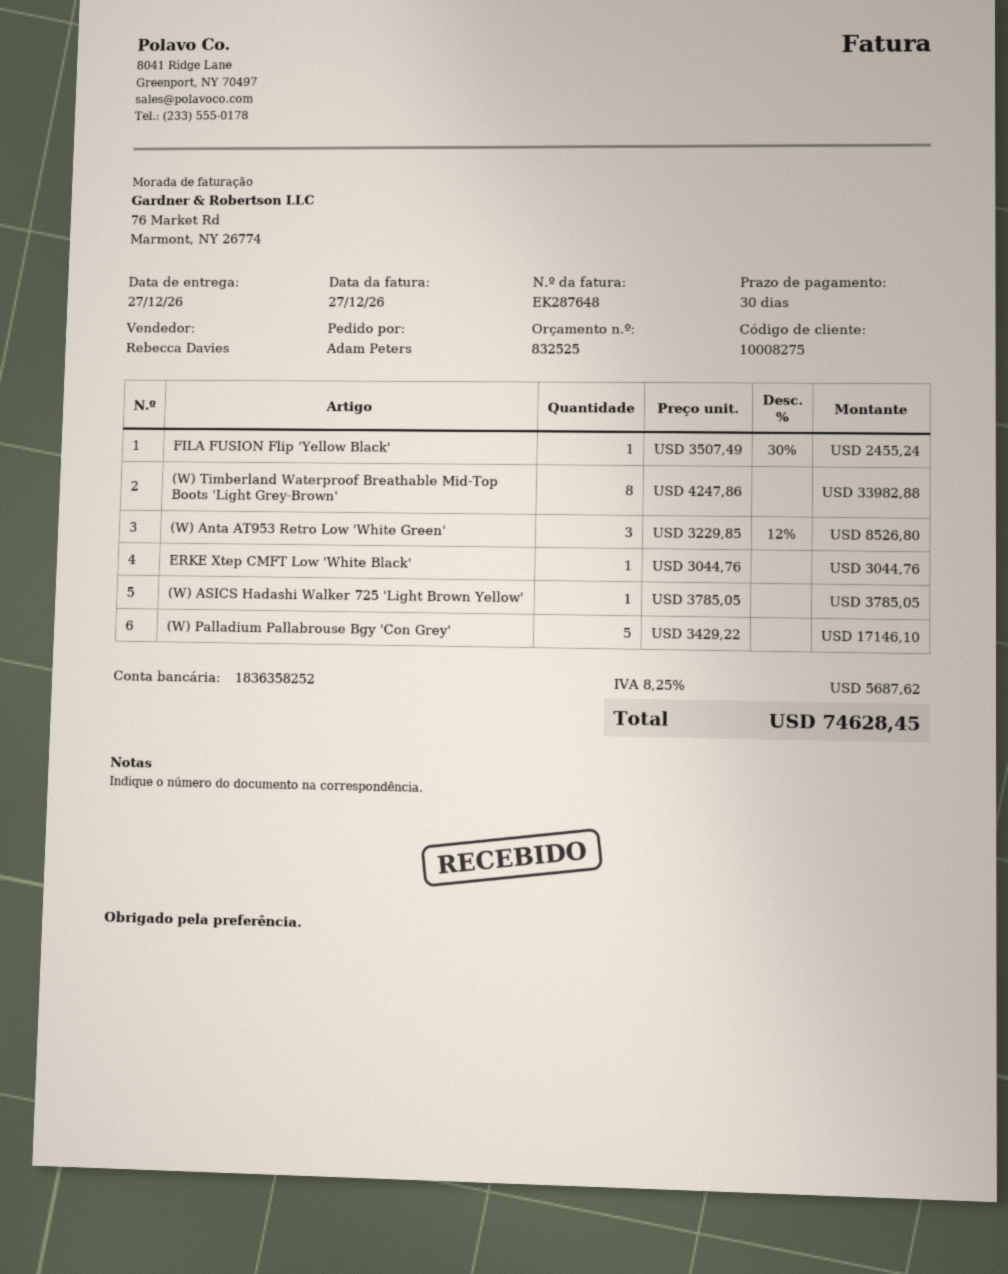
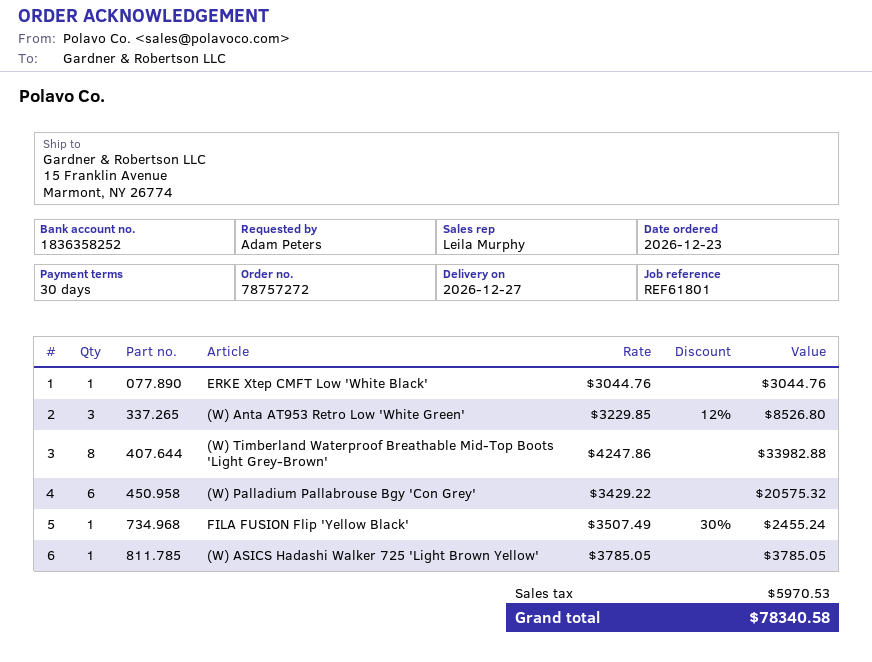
sales rep: Rebecca Davies -> Leila Murphy
(W) Palladium Pallabrouse Bgy 'Con Grey': 5 x 3429.22 = 17146.10 -> 6 x 3429.22 = 20575.32
tax: 5687.62 -> 5970.53
total: 74628.45 -> 78340.58

